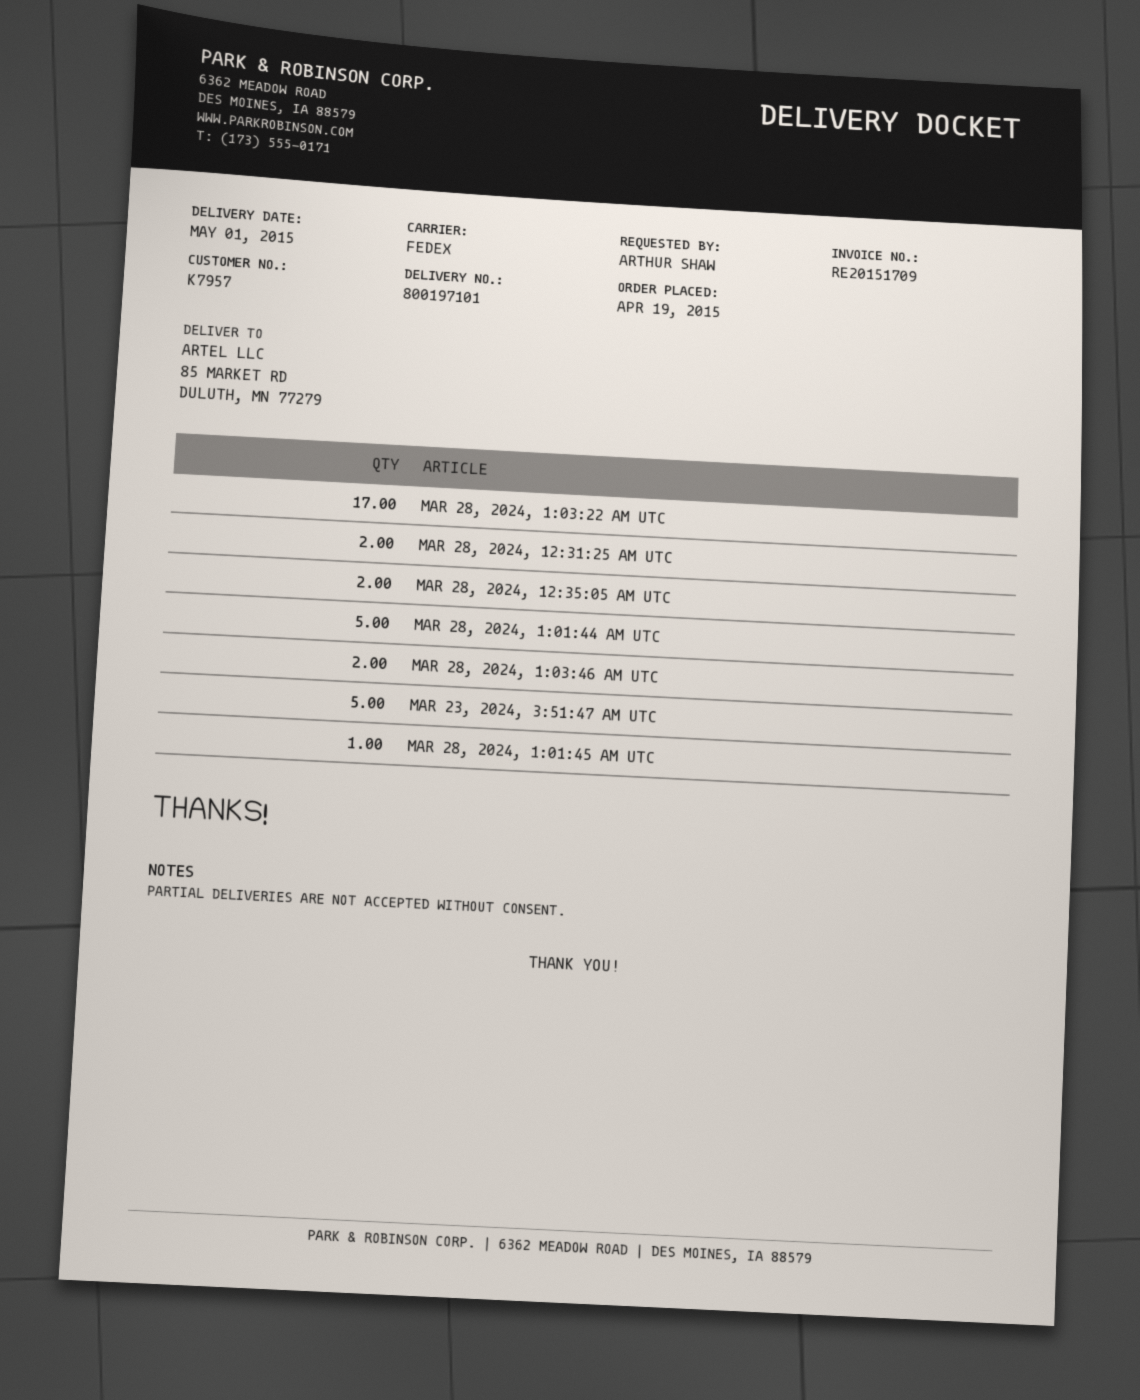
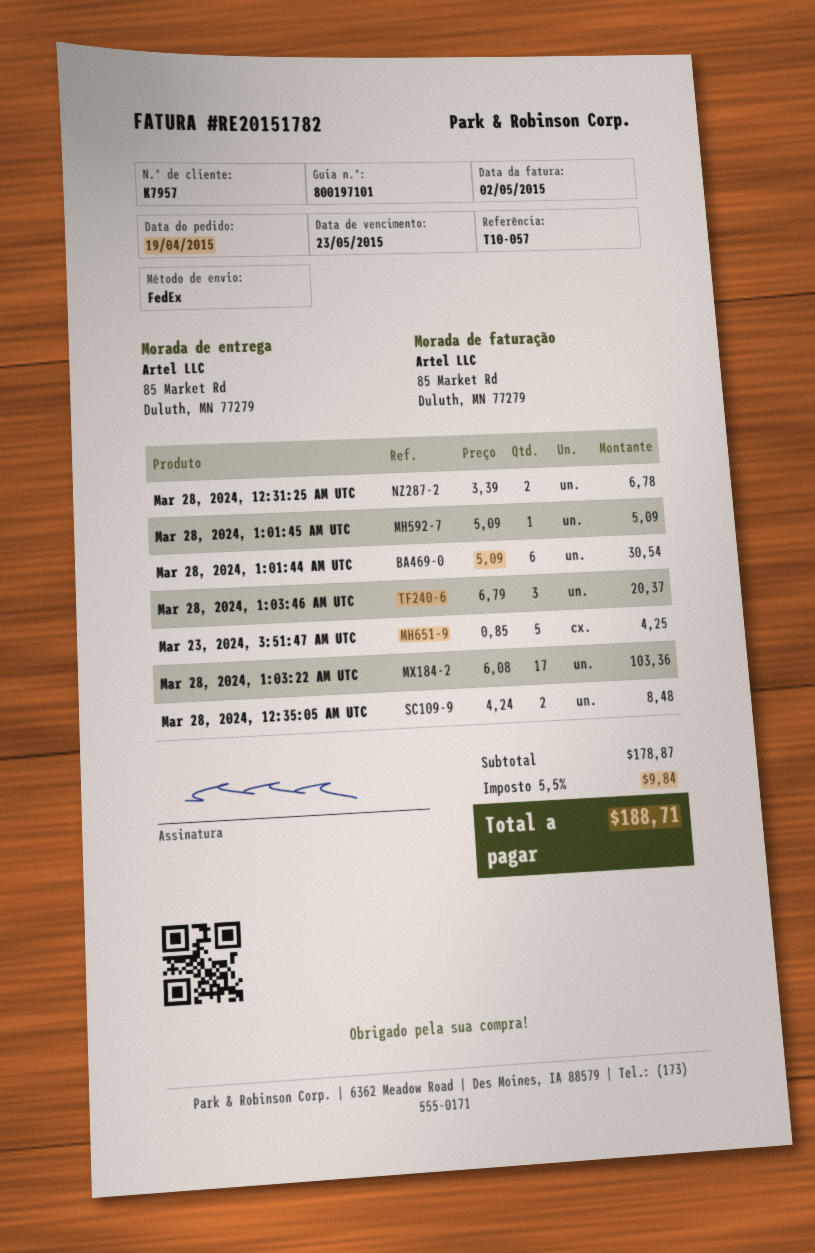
invoice number: RE20151709 -> RE20151782
MAR 28, 2024, 1:01:44 AM UTC: 5 -> 6
MAR 28, 2024, 1:03:46 AM UTC: 2 -> 3

